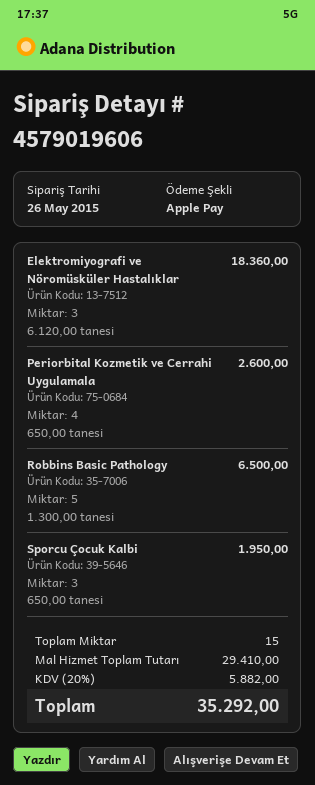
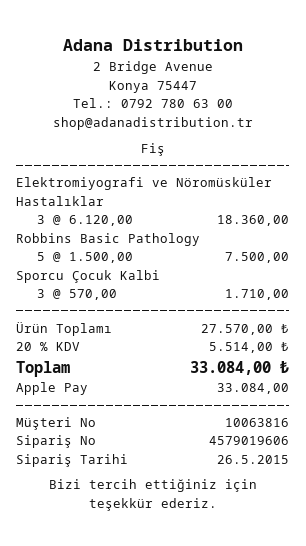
Periorbital Kozmetik ve Cerrahi Uygulamala: 4 x 650.00 = 2600.00 -> none
Robbins Basic Pathology: 5 x 1300.00 = 6500.00 -> 5 x 1500.00 = 7500.00
Sporcu Çocuk Kalbi: 3 x 650.00 = 1950.00 -> 3 x 570.00 = 1710.00
subtotal: 29410.00 -> 27570.00
tax: 20% = 5882.00 -> 20% = 5514.00
total: 35292.00 -> 33084.00

